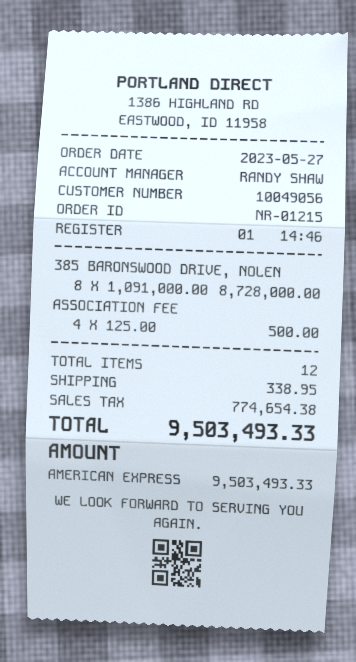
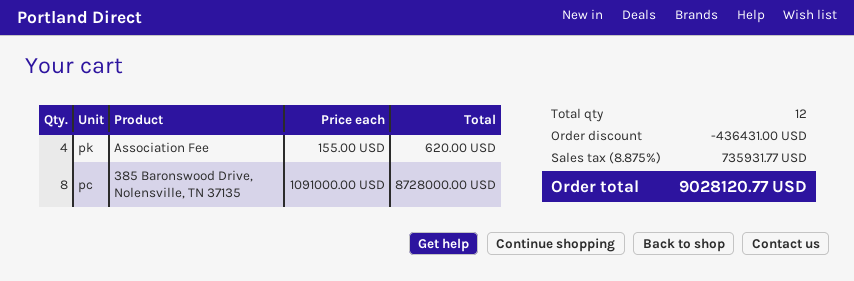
ASSOCIATION FEE: 4 x 125.00 = 500.00 -> 4 x 155.00 = 620.00
discount: none -> 436431.00
shipping: 338.95 -> none
tax: 774654.38 -> 735931.77
total: 9503493.33 -> 9028120.77

